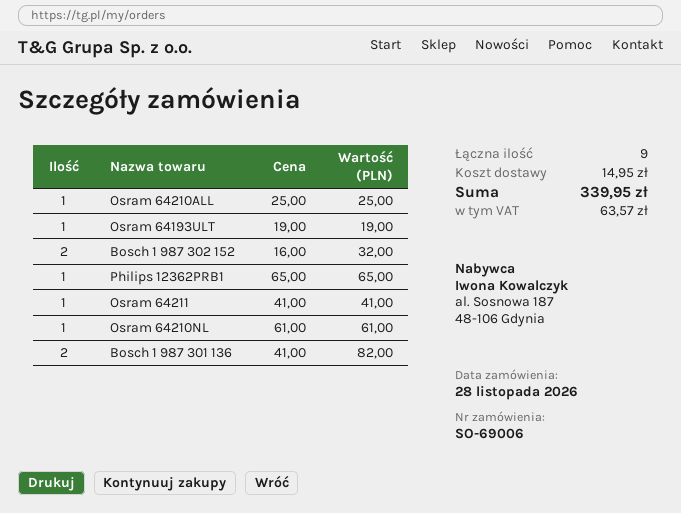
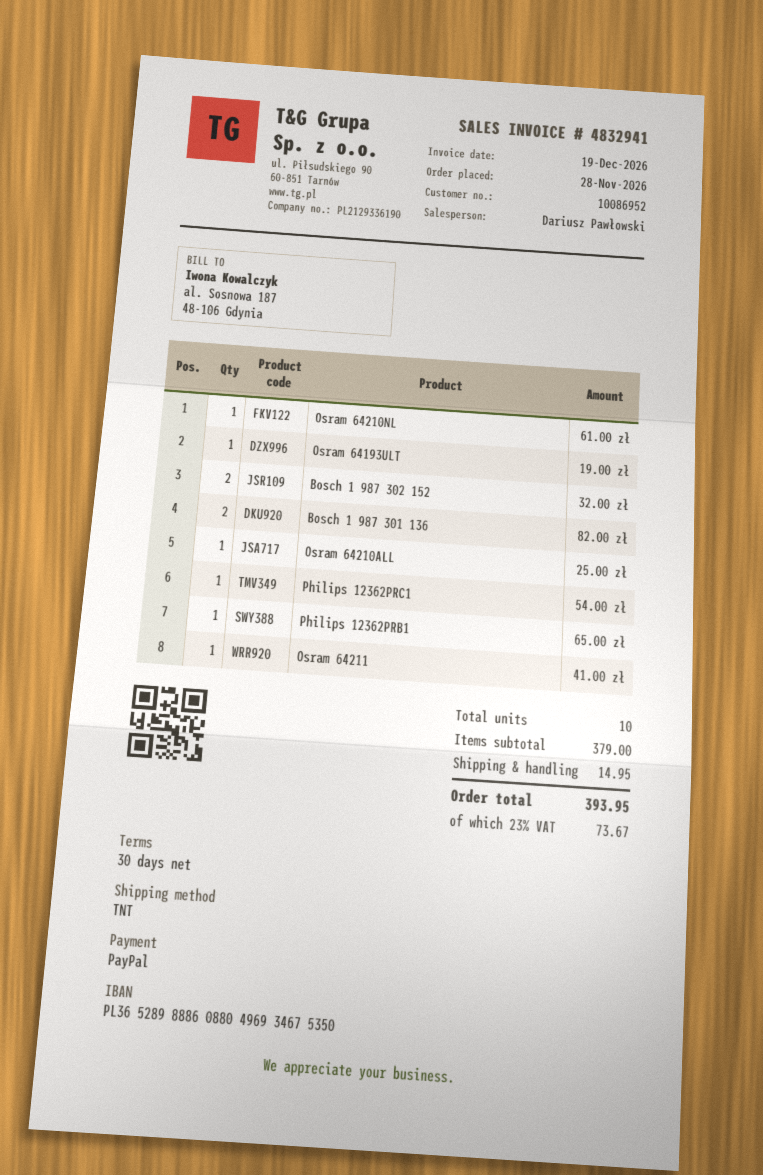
Philips 12362PRC1: none -> 1 for 54.00
total quantity: 9 -> 10
tax: 63.57 -> 73.67
total: 339.95 -> 393.95

